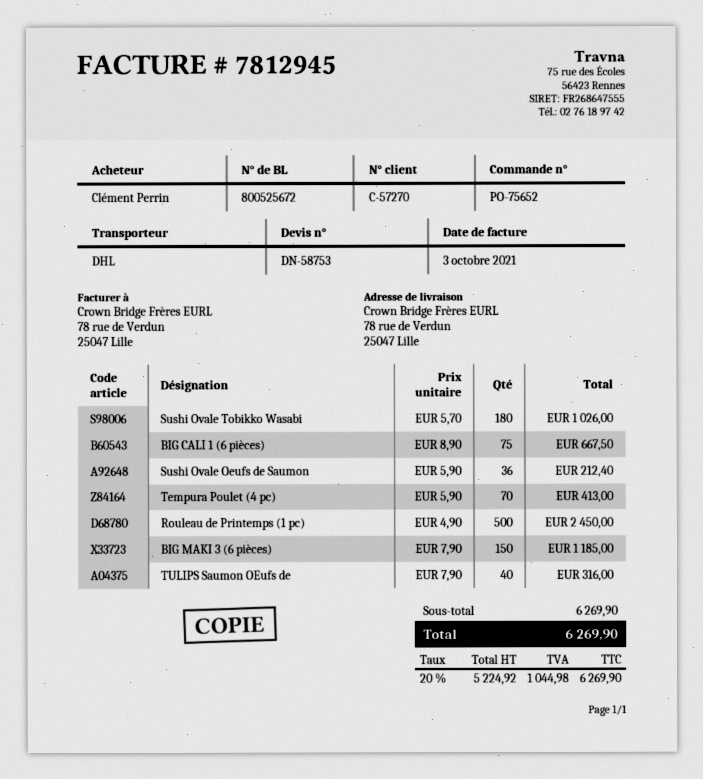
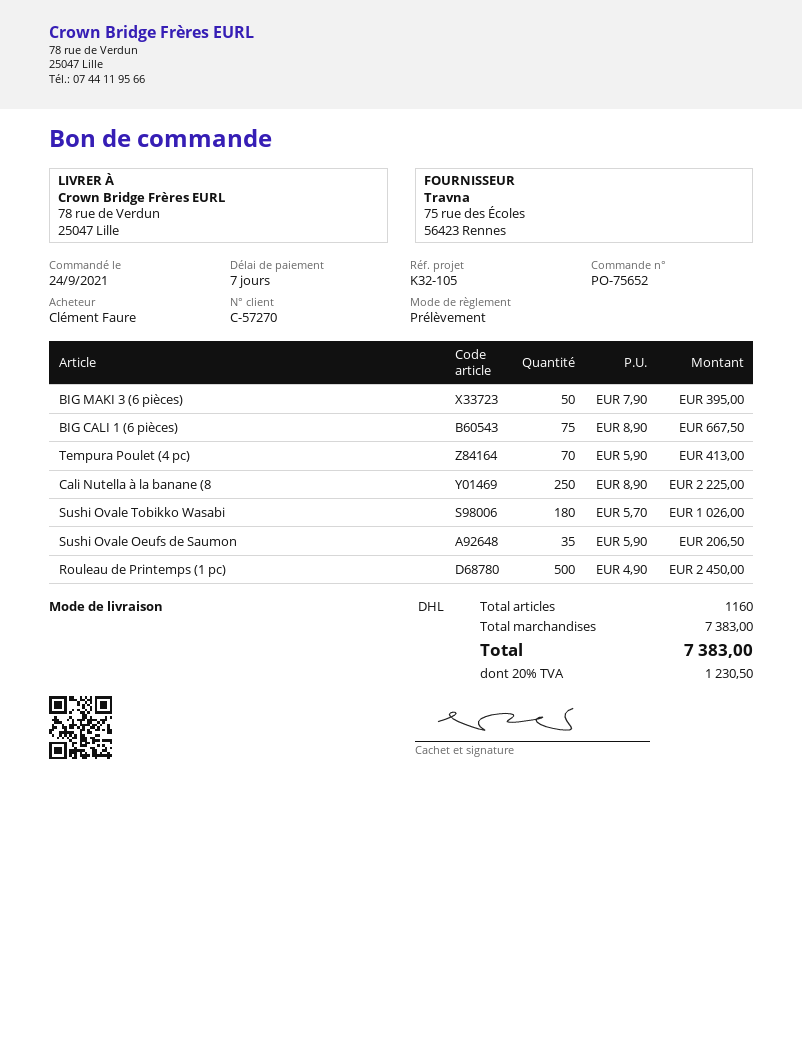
ordered by: Clément Perrin -> Clément Faure
Sushi Ovale Oeufs de Saumon: 36 x 5.90 = 212.40 -> 35 x 5.90 = 206.50
BIG MAKI 3 (6 pièces): 150 x 7.90 = 1185.00 -> 50 x 7.90 = 395.00
TULIPS Saumon OEufs de: 40 x 7.90 = 316.00 -> none
Cali Nutella à la banane (8: none -> 250 x 8.90 = 2225.00
subtotal: 6269.90 -> 7383.00
tax: 20% = 1044.98 -> 20% = 1230.50
total: 6269.90 -> 7383.00

